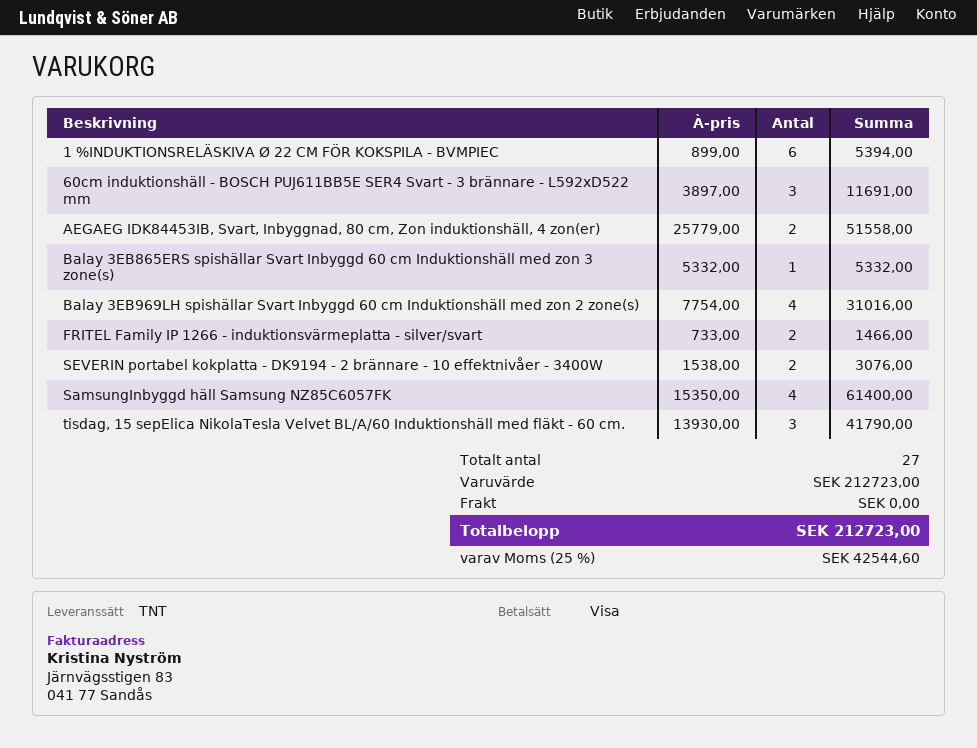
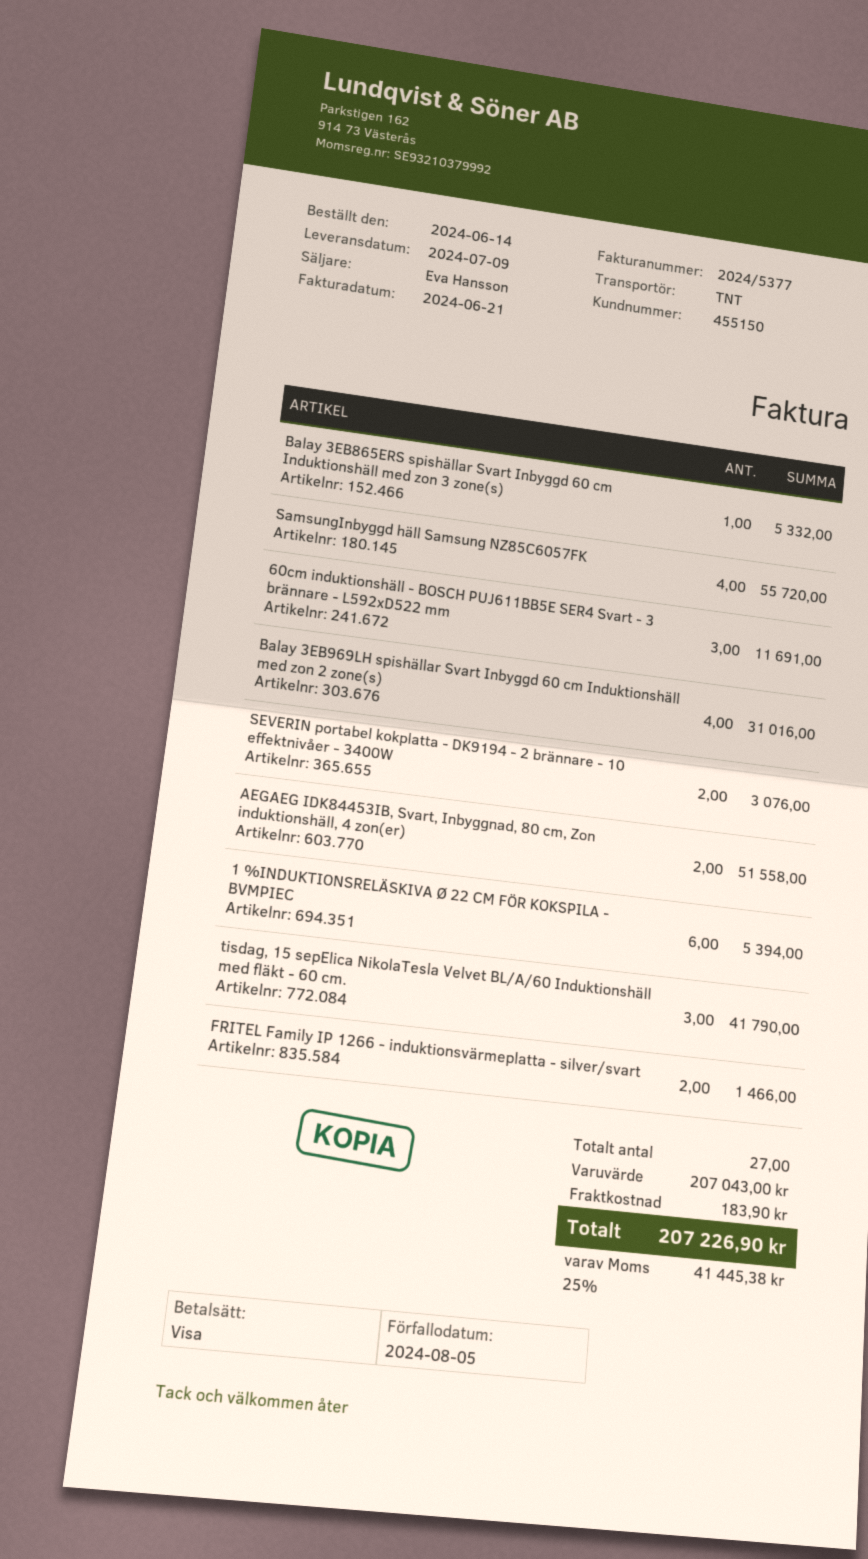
SamsungInbyggd häll Samsung NZ85C6057FK: 4 for 61400.00 -> 4 for 55720.00
subtotal: 212723.00 -> 207043.00
shipping: 0.00 -> 183.90
tax: 25% = 42544.60 -> 25% = 41445.38
total: 212723.00 -> 207226.90

